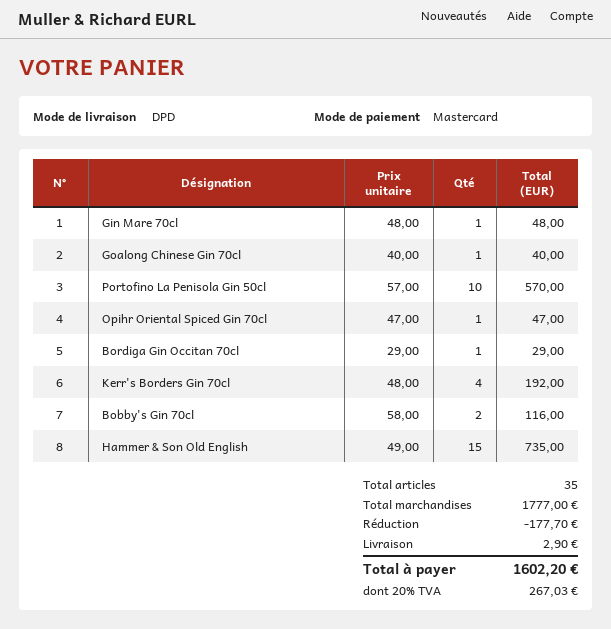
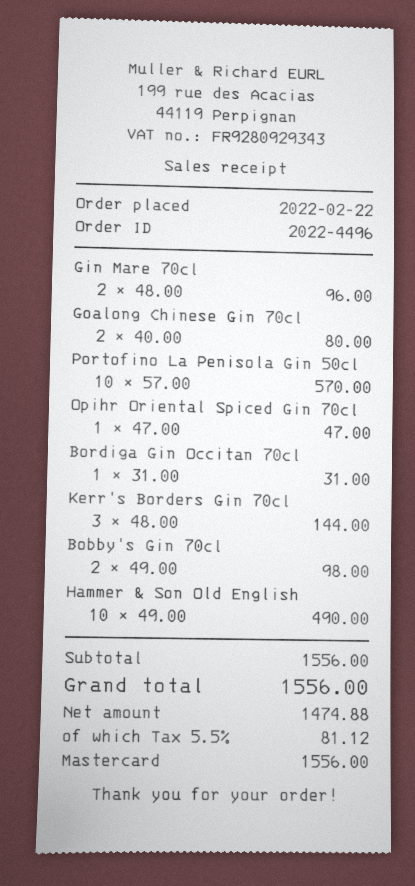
Gin Mare 70cl: 1 x 48.00 = 48.00 -> 2 x 48.00 = 96.00
Goalong Chinese Gin 70cl: 1 x 40.00 = 40.00 -> 2 x 40.00 = 80.00
Bordiga Gin Occitan 70cl: 1 x 29.00 = 29.00 -> 1 x 31.00 = 31.00
Kerr's Borders Gin 70cl: 4 x 48.00 = 192.00 -> 3 x 48.00 = 144.00
Bobby's Gin 70cl: 2 x 58.00 = 116.00 -> 2 x 49.00 = 98.00
Hammer & Son Old English: 15 x 49.00 = 735.00 -> 10 x 49.00 = 490.00
subtotal: 1777.00 -> 1556.00
discount: 177.70 -> none
shipping: 2.90 -> none
tax: 20% = 267.03 -> 5.5% = 81.12
total: 1602.20 -> 1556.00

